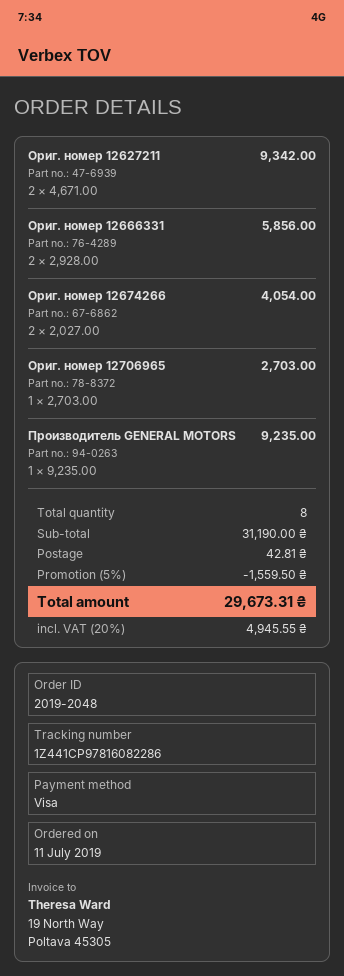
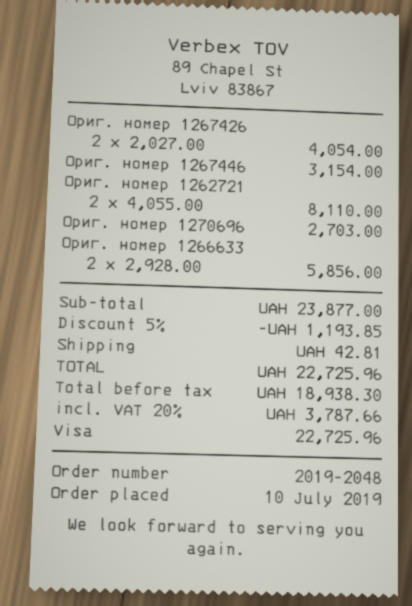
order date: 2019-07-11 -> 2019-07-10
Ориг. номер 12627211: 2 x 4671.00 = 9342.00 -> 2 x 4055.00 = 8110.00
Производитель GENERAL MOTORS: 1 x 9235.00 = 9235.00 -> none
Ориг. номер 1267446: none -> 1 x 3154.00 = 3154.00
subtotal: 31190.00 -> 23877.00
discount: 5% = 1559.50 -> 5% = 1193.85
tax: 20% = 4945.55 -> 20% = 3787.66
total: 29673.31 -> 22725.96

